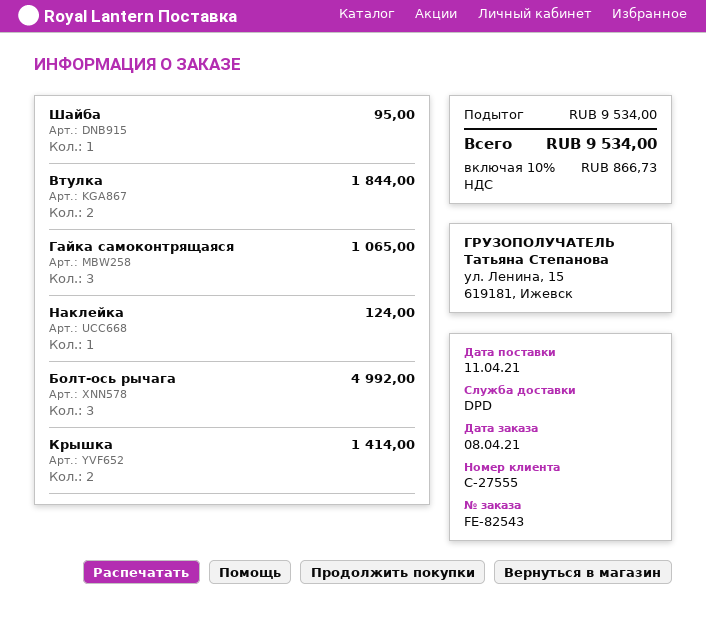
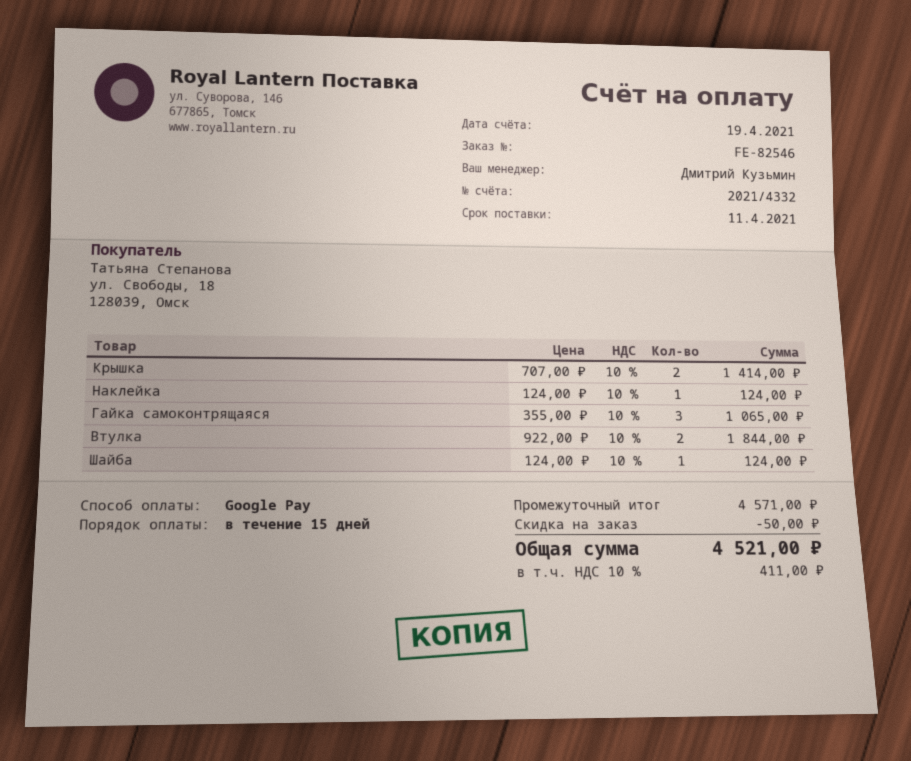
order number: FE-82543 -> FE-82546
Шайба: 1 for 95.00 -> 1 for 124.00
Болт-ось рычага: 3 for 4992.00 -> none
subtotal: 9534.00 -> 4571.00
discount: none -> 50.00
tax: 10% = 866.73 -> 10% = 411.00
total: 9534.00 -> 4521.00

